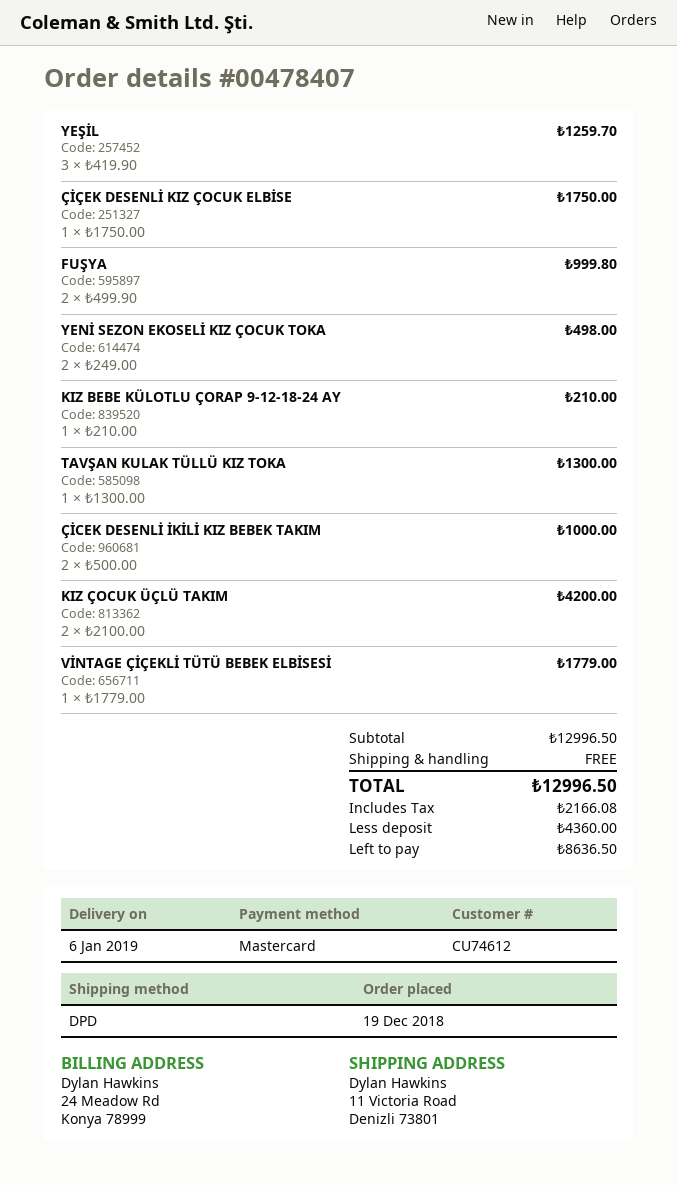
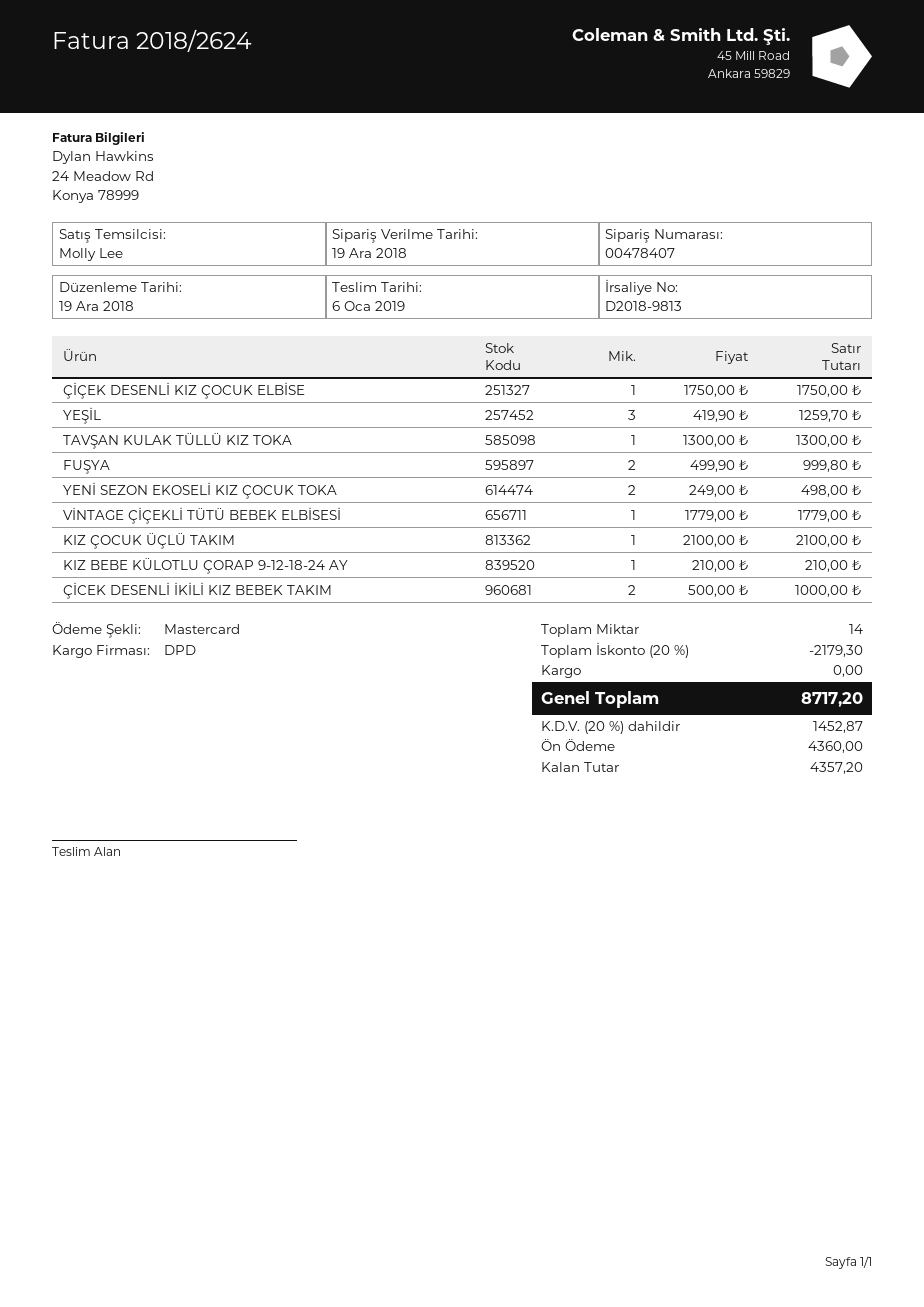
KIZ ÇOCUK ÜÇLÜ TAKIM: 2 x 2100.00 = 4200.00 -> 1 x 2100.00 = 2100.00
discount: none -> 20% = 2179.30
tax: 2166.08 -> 1452.87
total: 12996.50 -> 8717.20
balance: 8636.50 -> 4357.20

